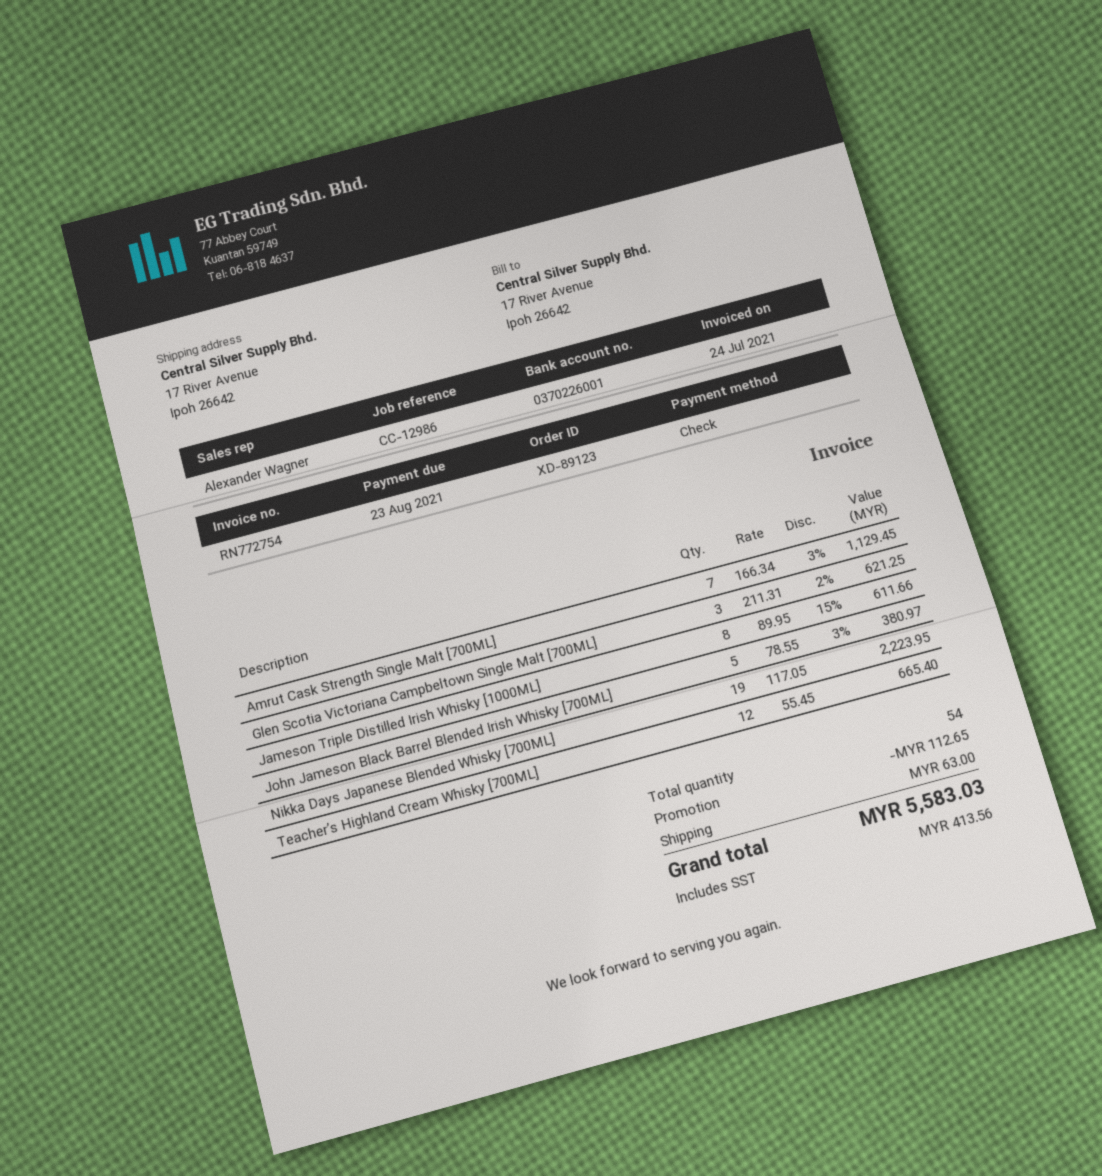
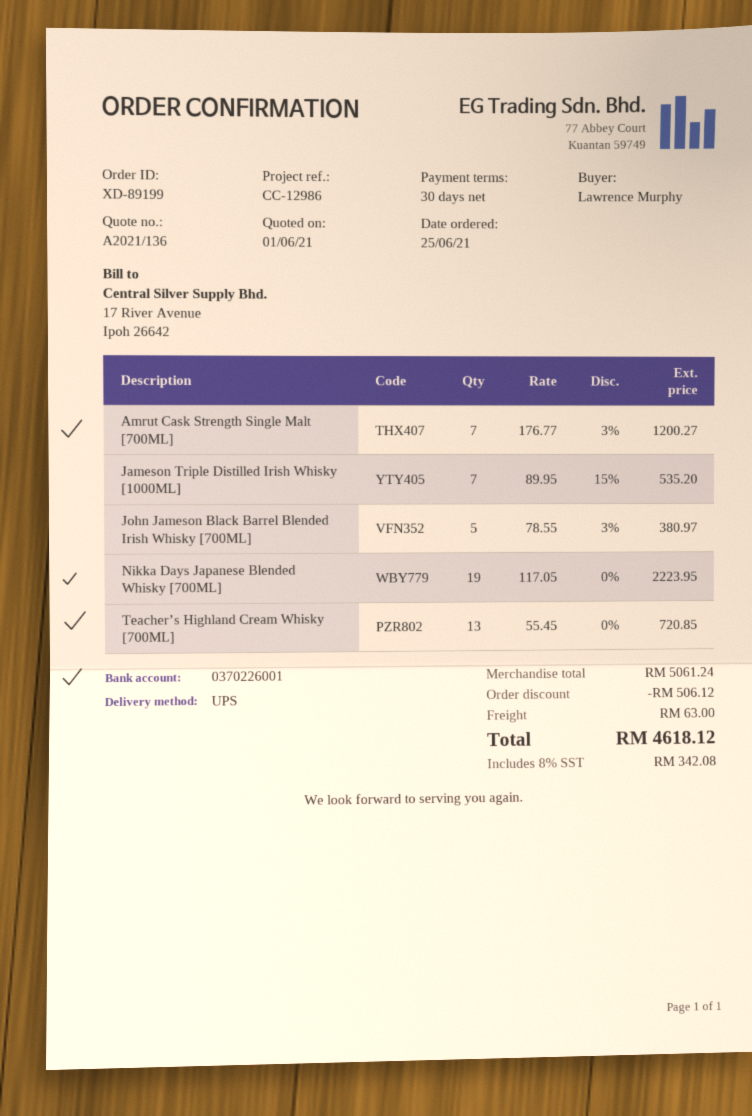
order number: XD-89123 -> XD-89199
Amrut Cask Strength Single Malt [700ML]: 7 x 166.34 - 3% = 1129.45 -> 7 x 176.77 - 3% = 1200.27
Glen Scotia Victoriana Campbeltown Single Malt [700ML]: 3 x 211.31 - 2% = 621.25 -> none
Jameson Triple Distilled Irish Whisky [1000ML]: 8 x 89.95 - 15% = 611.66 -> 7 x 89.95 - 15% = 535.20
Teacher’s Highland Cream Whisky [700ML]: 12 x 55.45 = 665.40 -> 13 x 55.45 = 720.85
discount: 112.65 -> 506.12
tax: 413.56 -> 342.08
total: 5583.03 -> 4618.12

